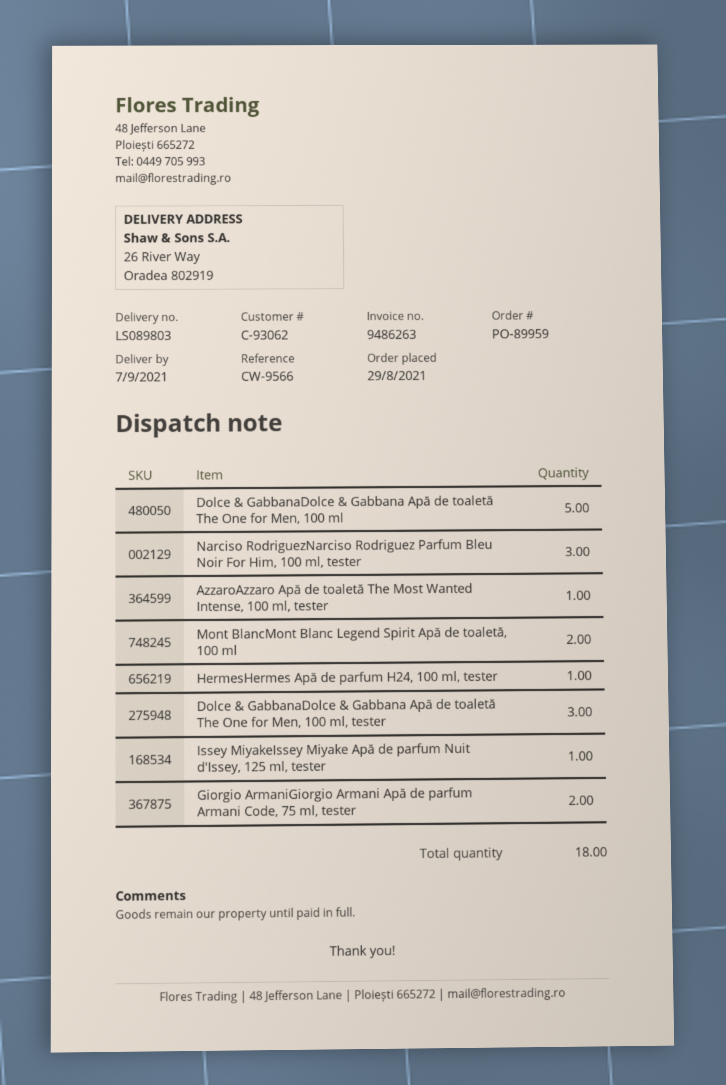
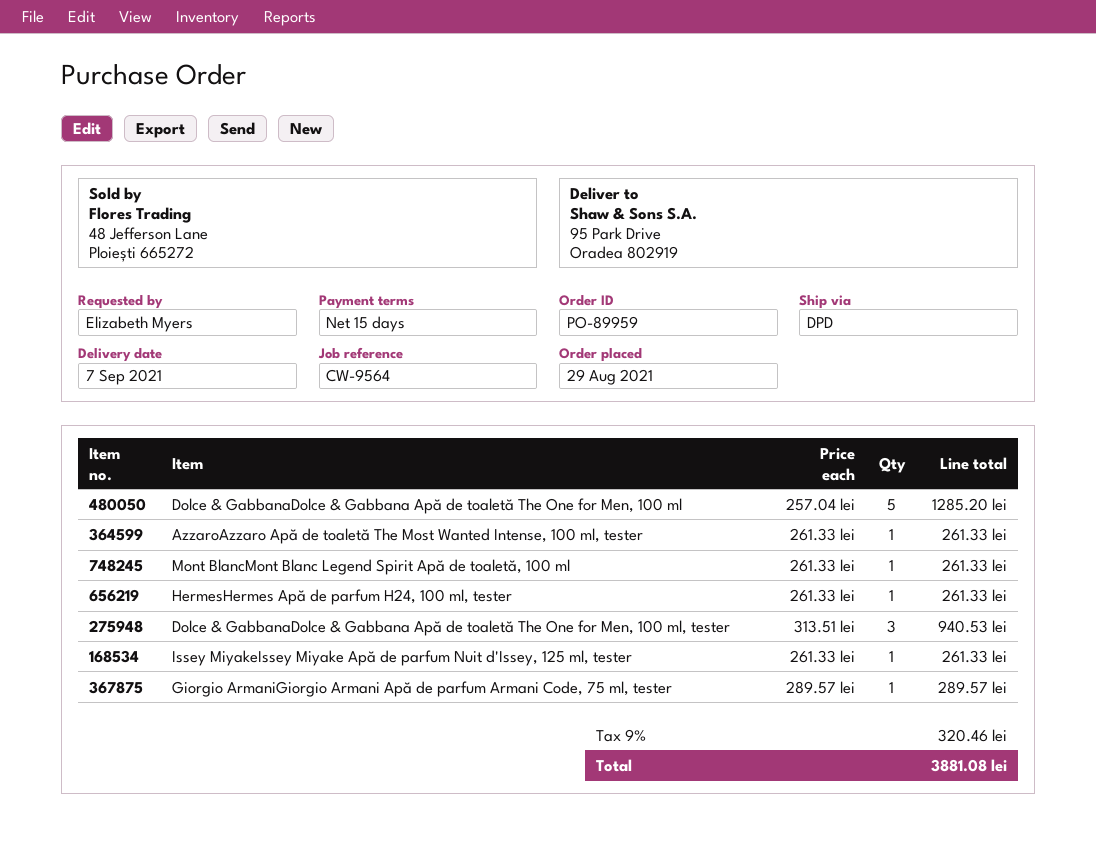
reference: CW-9566 -> CW-9564
ship to: 26 River Way, Oradea 802919 -> 95 Park Drive, Oradea 802919
Narciso RodriguezNarciso Rodriguez Parfum Bleu Noir For Him, 100 ml, tester: 3 -> none
Mont BlancMont Blanc Legend Spirit Apă de toaletă, 100 ml: 2 -> 1
Giorgio ArmaniGiorgio Armani Apă de parfum Armani Code, 75 ml, tester: 2 -> 1

